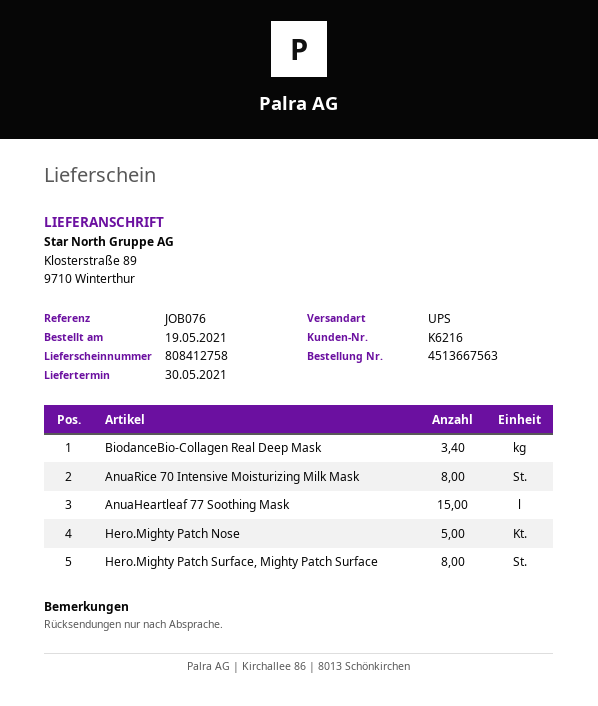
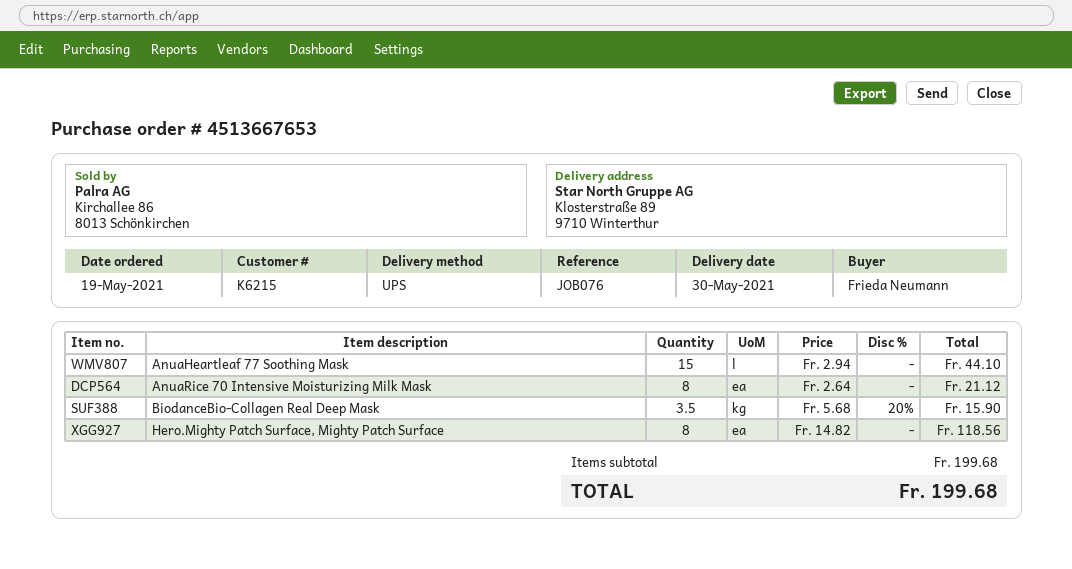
order number: 4513667563 -> 4513667653
customer number: K6216 -> K6215
BiodanceBio-Collagen Real Deep Mask: 3.4 -> 3.5
Hero.Mighty Patch Nose: 5 -> none

